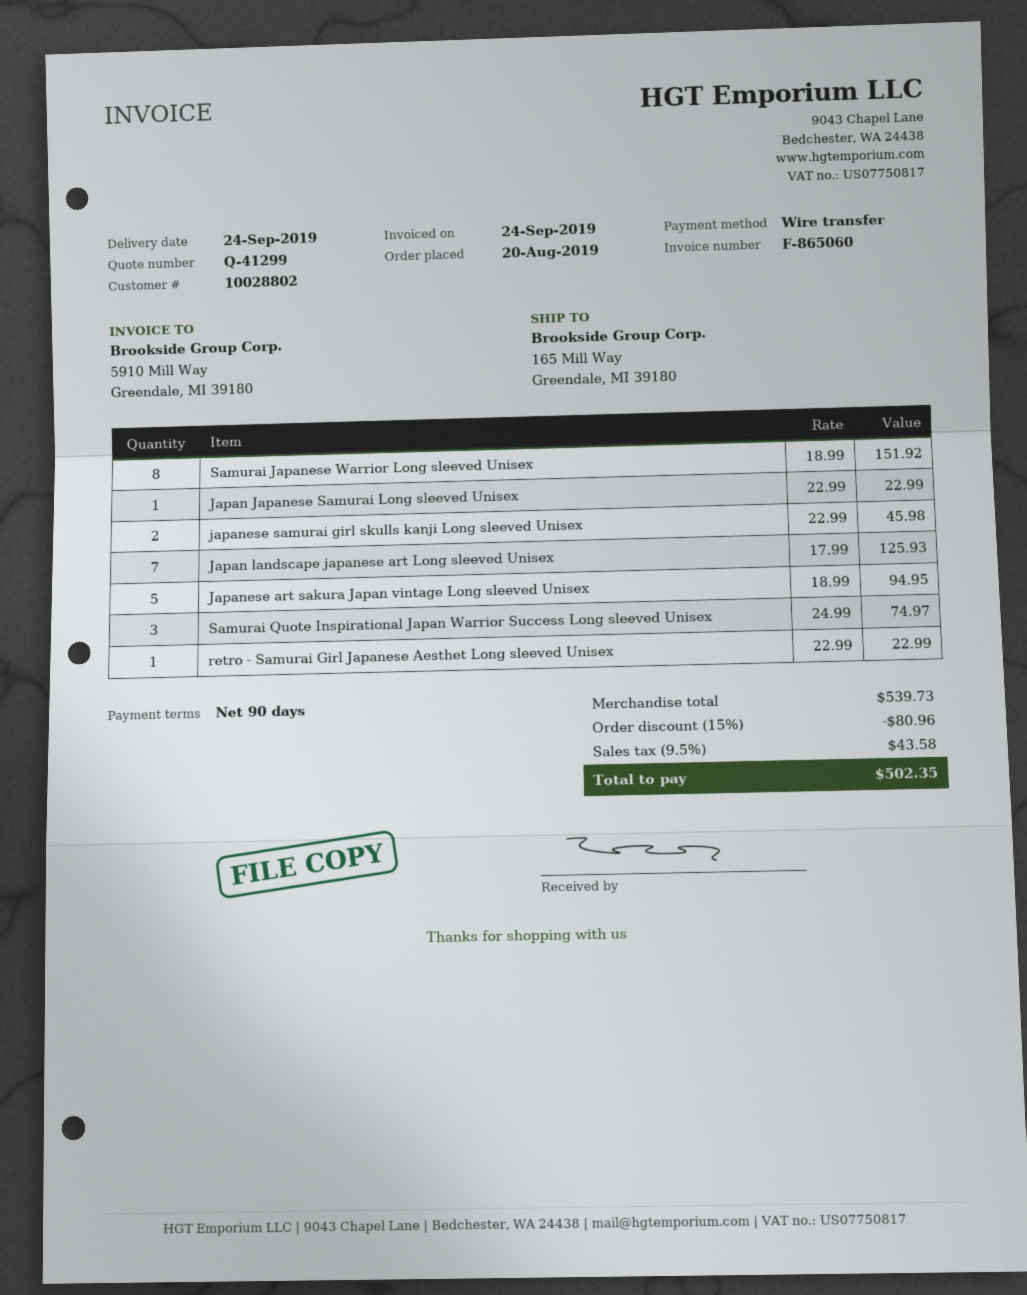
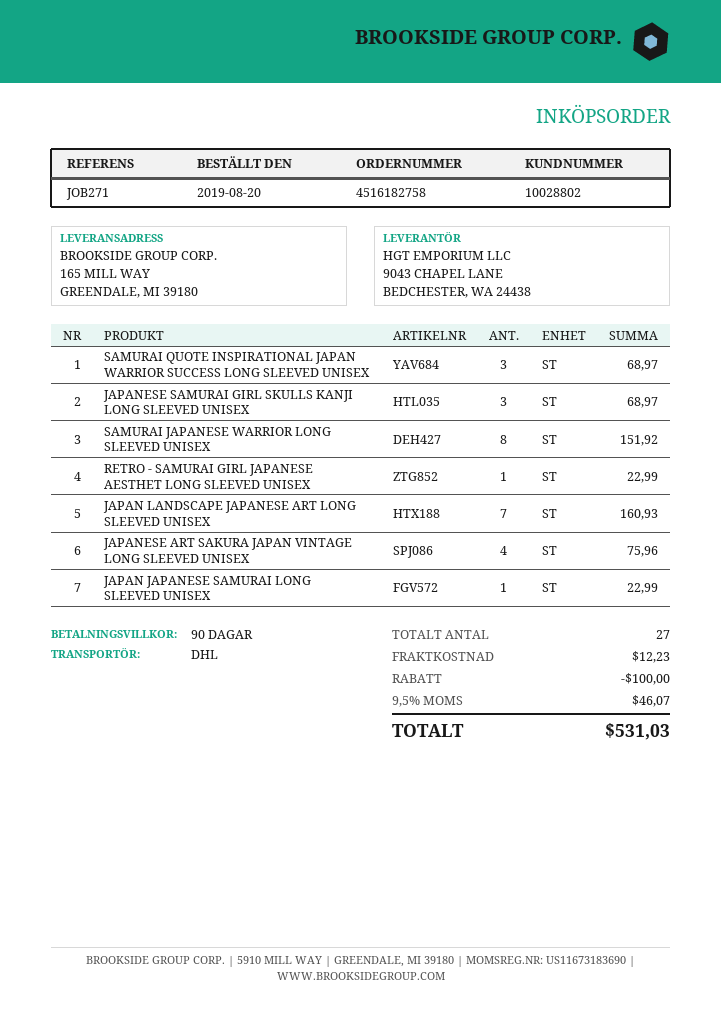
japanese samurai girl skulls kanji Long sleeved Unisex: 2 for 45.98 -> 3 for 68.97
Japan landscape japanese art Long sleeved Unisex: 7 for 125.93 -> 7 for 160.93
Japanese art sakura Japan vintage Long sleeved Unisex: 5 for 94.95 -> 4 for 75.96
Samurai Quote Inspirational Japan Warrior Success Long sleeved Unisex: 3 for 74.97 -> 3 for 68.97
discount: 80.96 -> 100.00
shipping: none -> 12.23
tax: 9.5% = 43.58 -> 9.5% = 46.07
total: 502.35 -> 531.03

